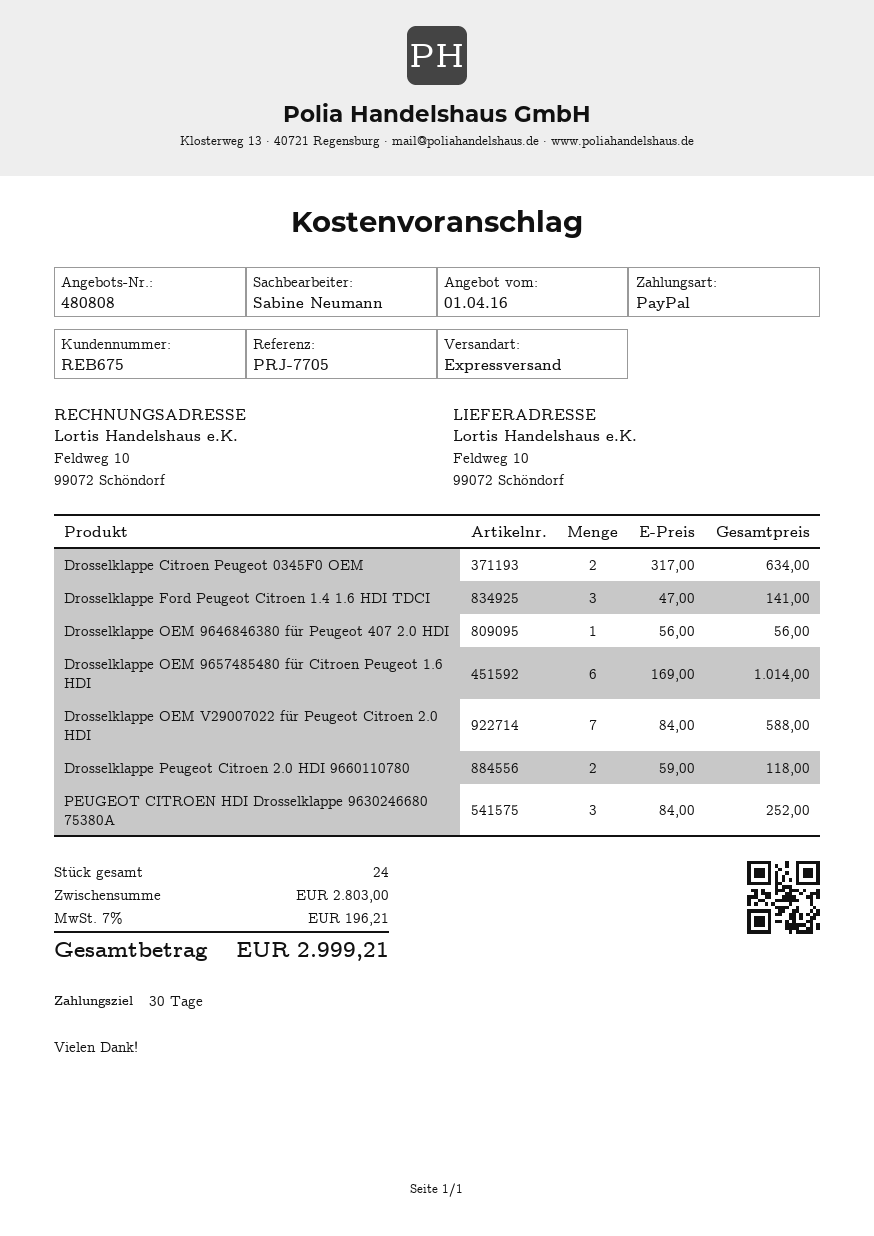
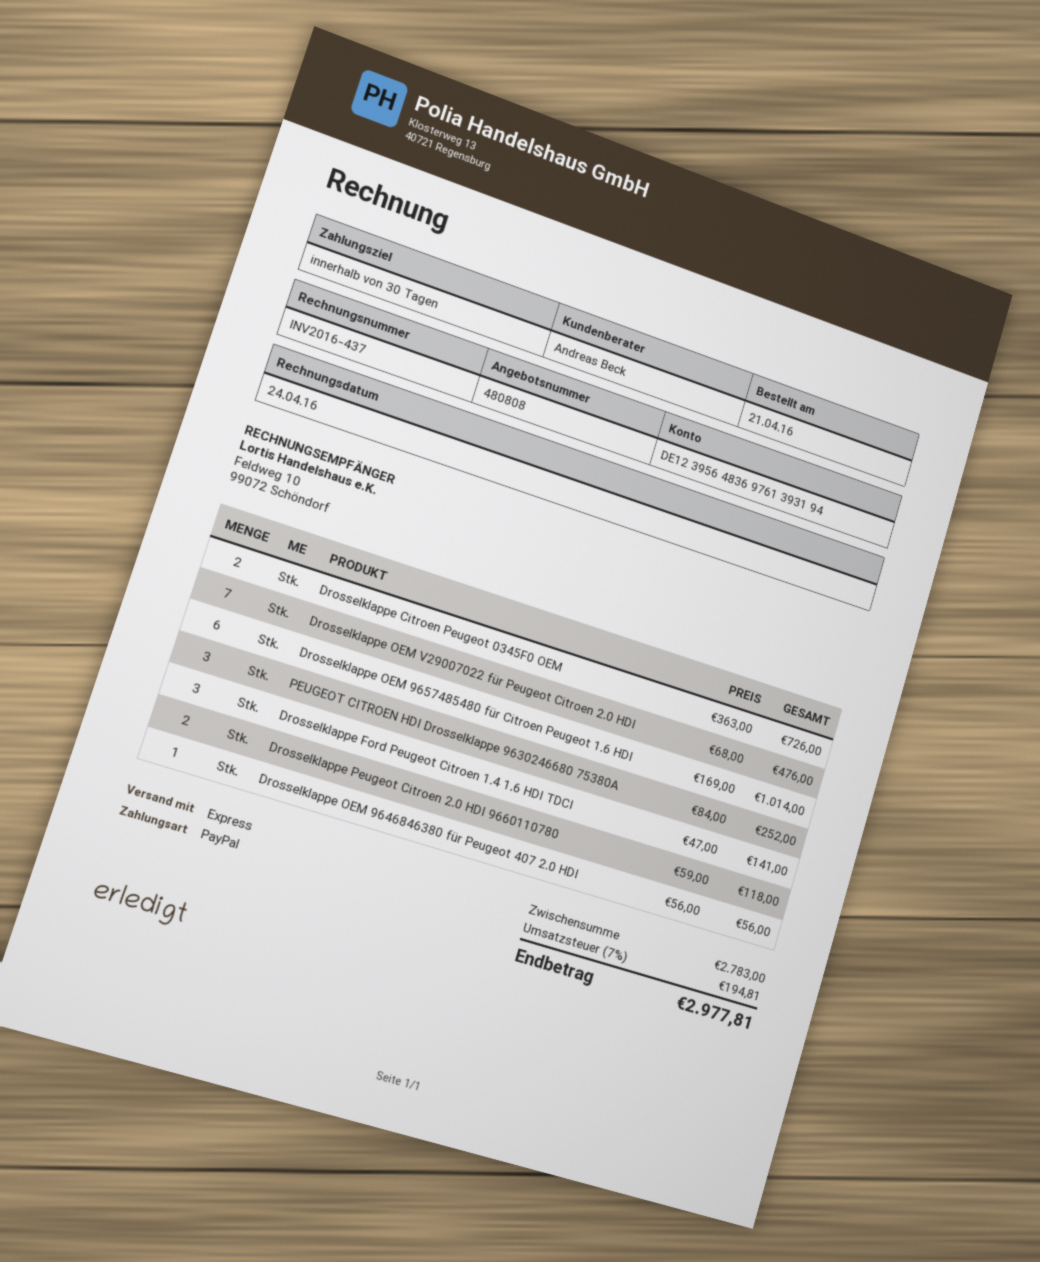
sales rep: Sabine Neumann -> Andreas Beck
Drosselklappe Citroen Peugeot 0345F0 OEM: 2 x 317.00 = 634.00 -> 2 x 363.00 = 726.00
Drosselklappe OEM V29007022 für Peugeot Citroen 2.0 HDI: 7 x 84.00 = 588.00 -> 7 x 68.00 = 476.00
subtotal: 2803.00 -> 2783.00
tax: 7% = 196.21 -> 7% = 194.81
total: 2999.21 -> 2977.81

